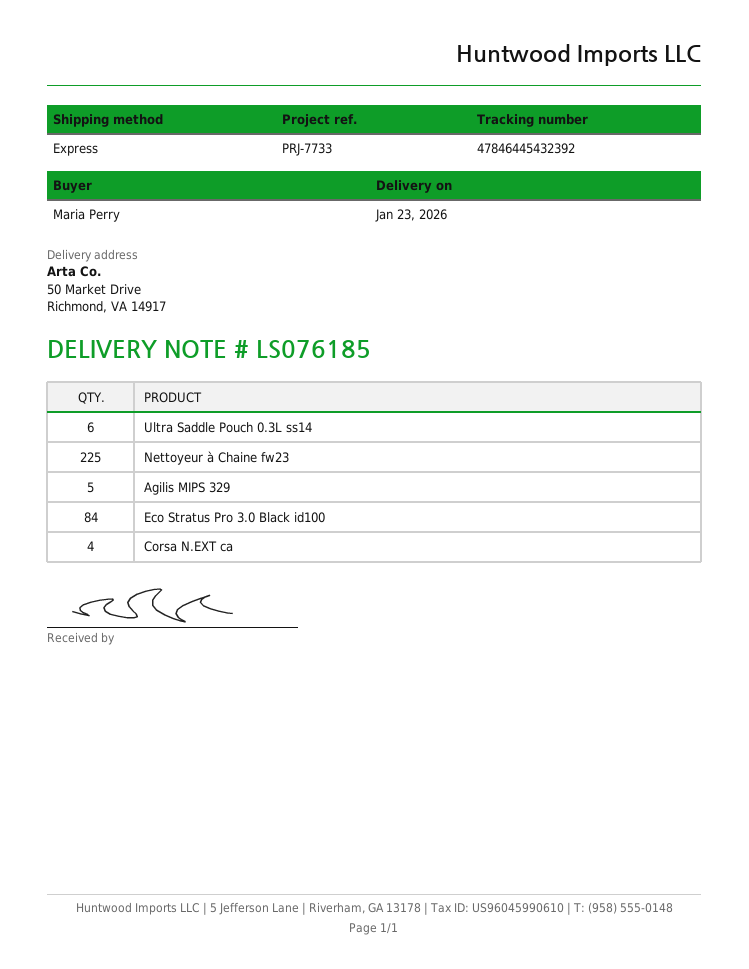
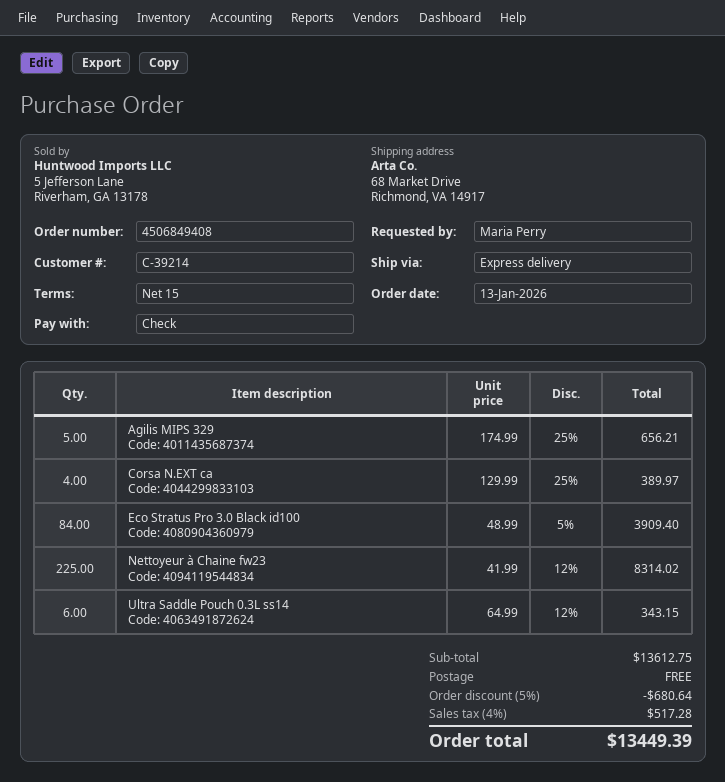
ship to: 50 Market Drive, Richmond, VA 14917 -> 68 Market Drive, Richmond, VA 14917

